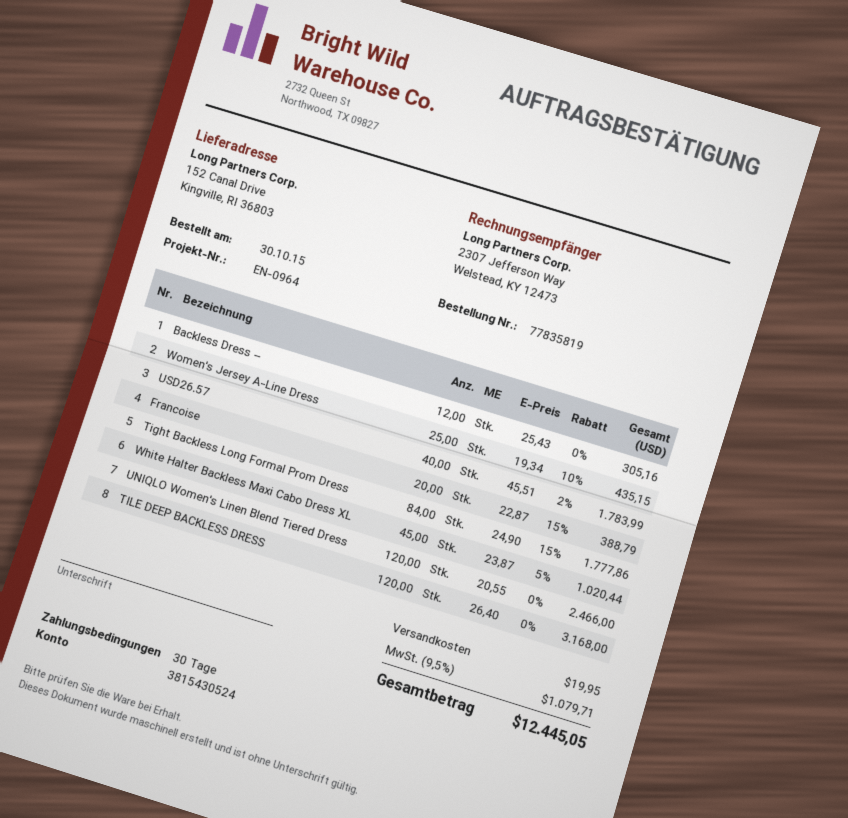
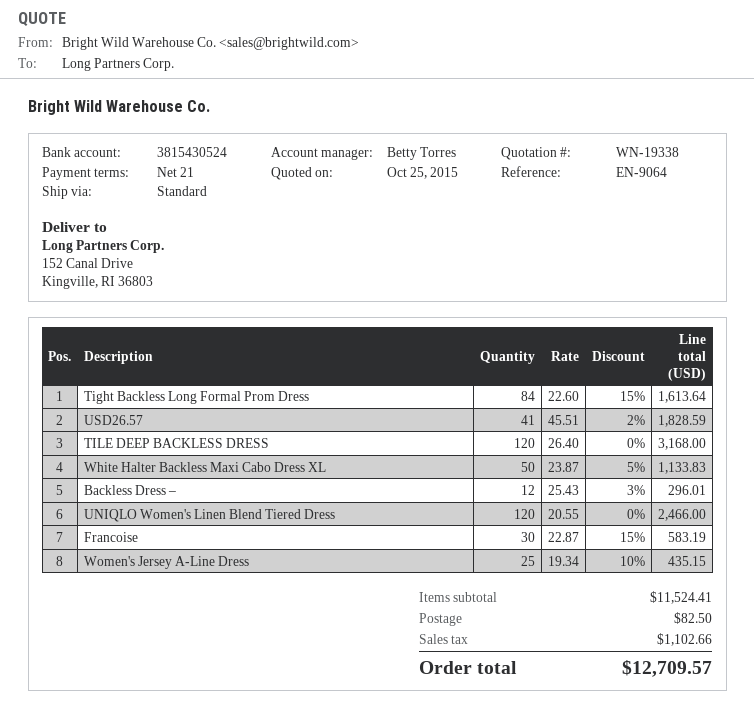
payment terms: 30 days -> 21 days
reference: EN-0964 -> EN-9064
Backless Dress –: 12 x 25.43 = 305.16 -> 12 x 25.43 - 3% = 296.01
USD26.57: 40 x 45.51 - 2% = 1783.99 -> 41 x 45.51 - 2% = 1828.59
Francoise: 20 x 22.87 - 15% = 388.79 -> 30 x 22.87 - 15% = 583.19
Tight Backless Long Formal Prom Dress: 84 x 24.90 - 15% = 1777.86 -> 84 x 22.60 - 15% = 1613.64
White Halter Backless Maxi Cabo Dress XL: 45 x 23.87 - 5% = 1020.44 -> 50 x 23.87 - 5% = 1133.83
shipping: 19.95 -> 82.50
tax: 1079.71 -> 1102.66
total: 12445.05 -> 12709.57

